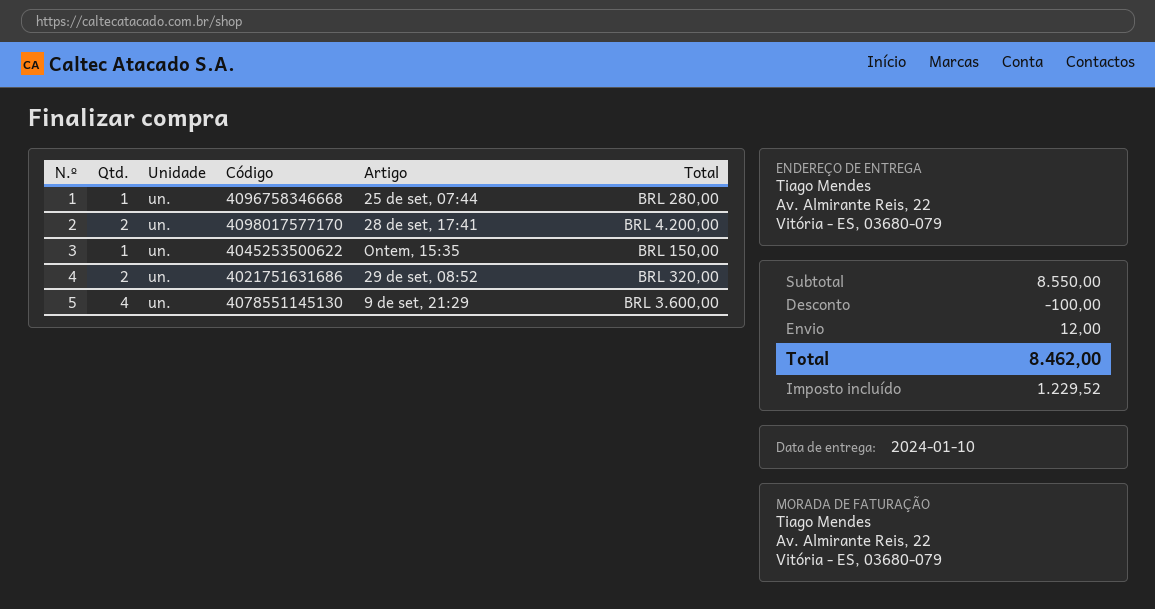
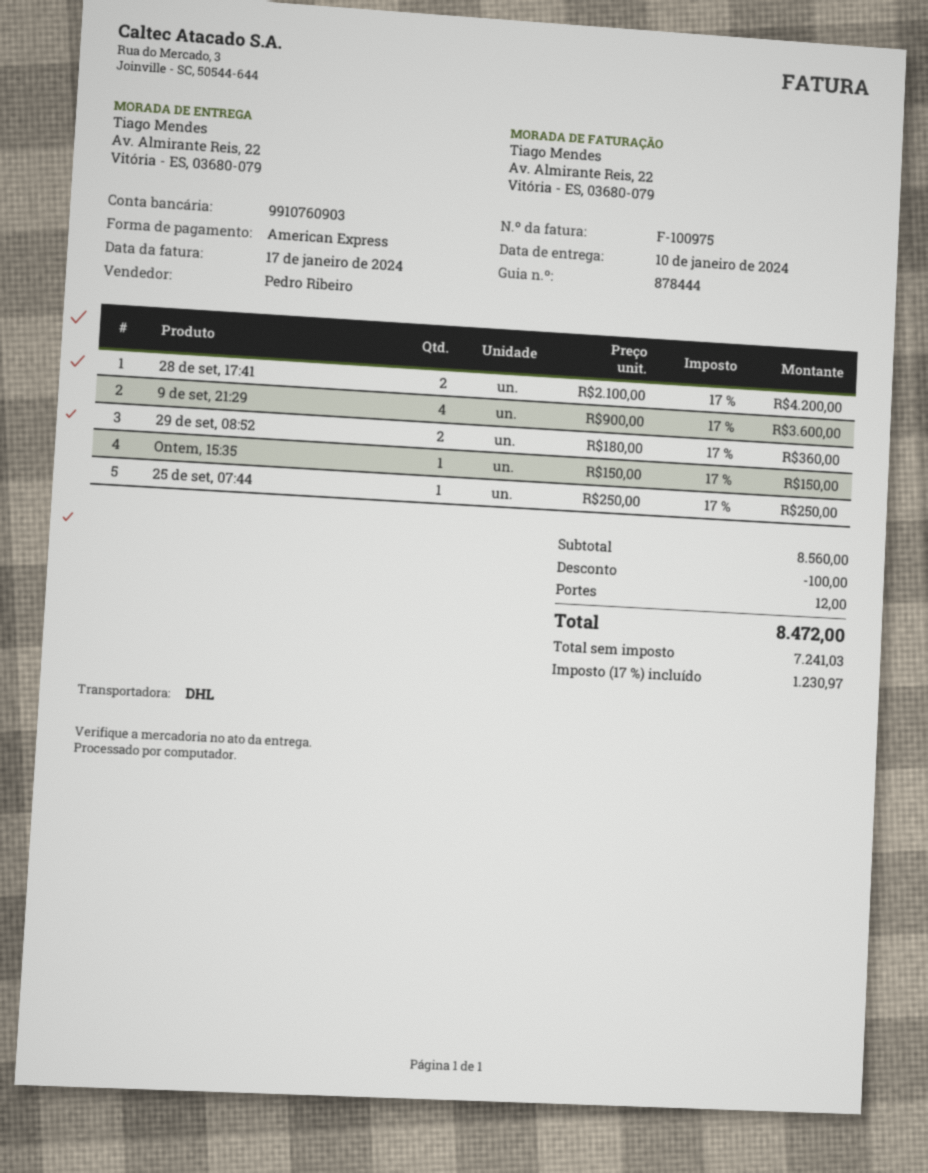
25 de set, 07:44: 1 for 280.00 -> 1 for 250.00
29 de set, 08:52: 2 for 320.00 -> 2 for 360.00
subtotal: 8550.00 -> 8560.00
tax: 1229.52 -> 1230.97
total: 8462.00 -> 8472.00

